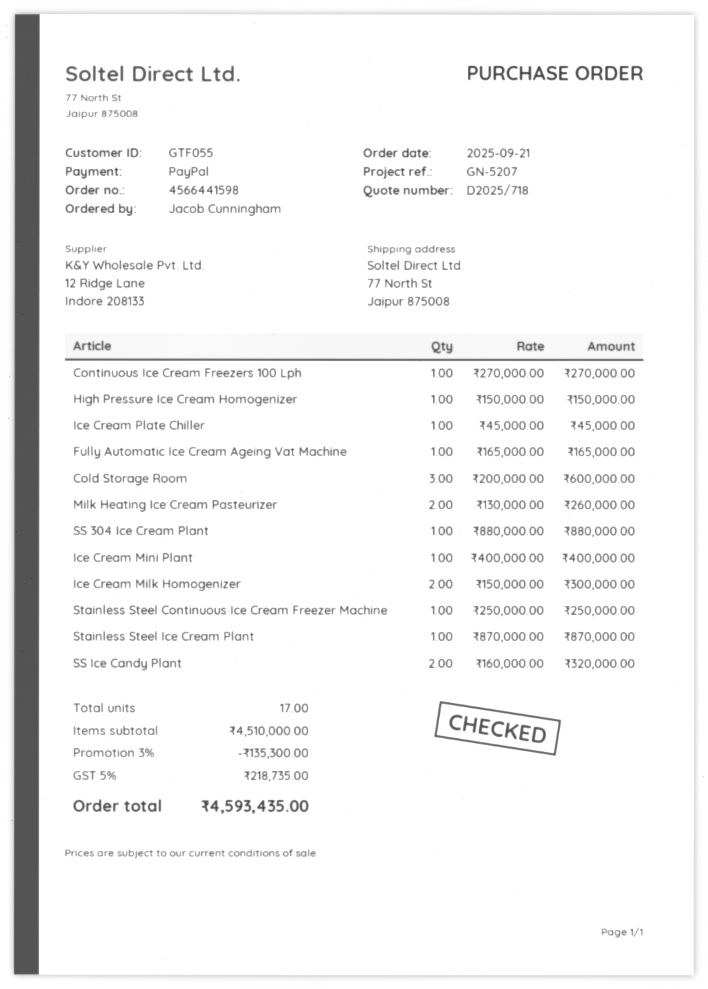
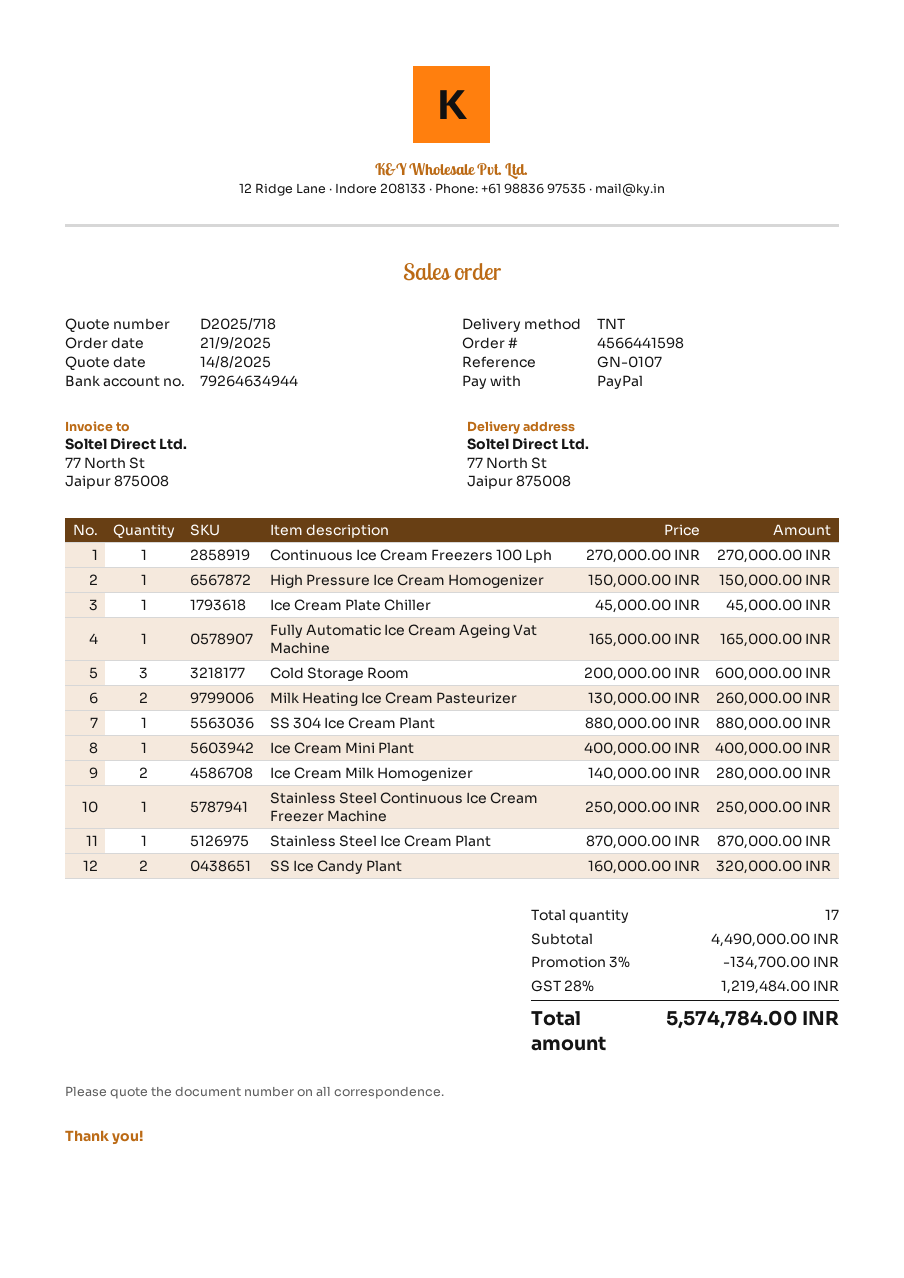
reference: GN-5207 -> GN-0107
Ice Cream Milk Homogenizer: 2 x 150000.00 = 300000.00 -> 2 x 140000.00 = 280000.00
subtotal: 4510000.00 -> 4490000.00
discount: 3% = 135300.00 -> 3% = 134700.00
tax: 5% = 218735.00 -> 28% = 1219484.00
total: 4593435.00 -> 5574784.00

